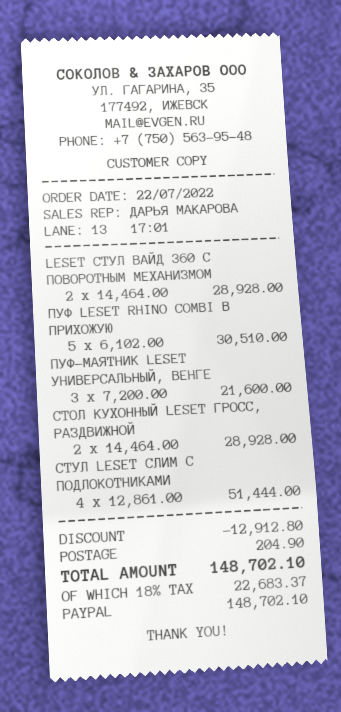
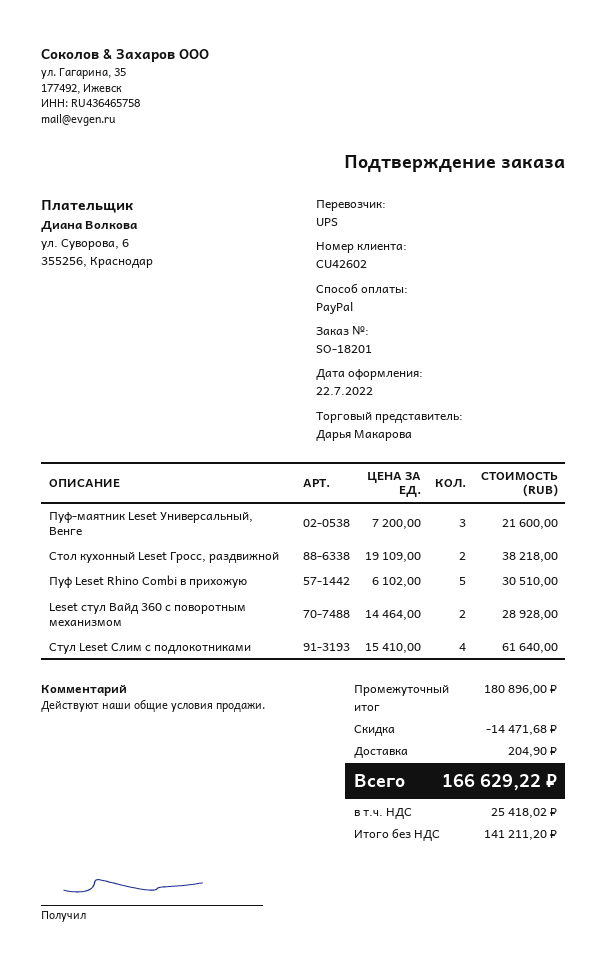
СТОЛ КУХОННЫЙ LESET ГРОСС, РАЗДВИЖНОЙ: 2 x 14464.00 = 28928.00 -> 2 x 19109.00 = 38218.00
СТУЛ LESET СЛИМ С ПОДЛОКОТНИКАМИ: 4 x 12861.00 = 51444.00 -> 4 x 15410.00 = 61640.00
discount: 12912.80 -> 14471.68
tax: 22683.37 -> 25418.02
total: 148702.10 -> 166629.22

